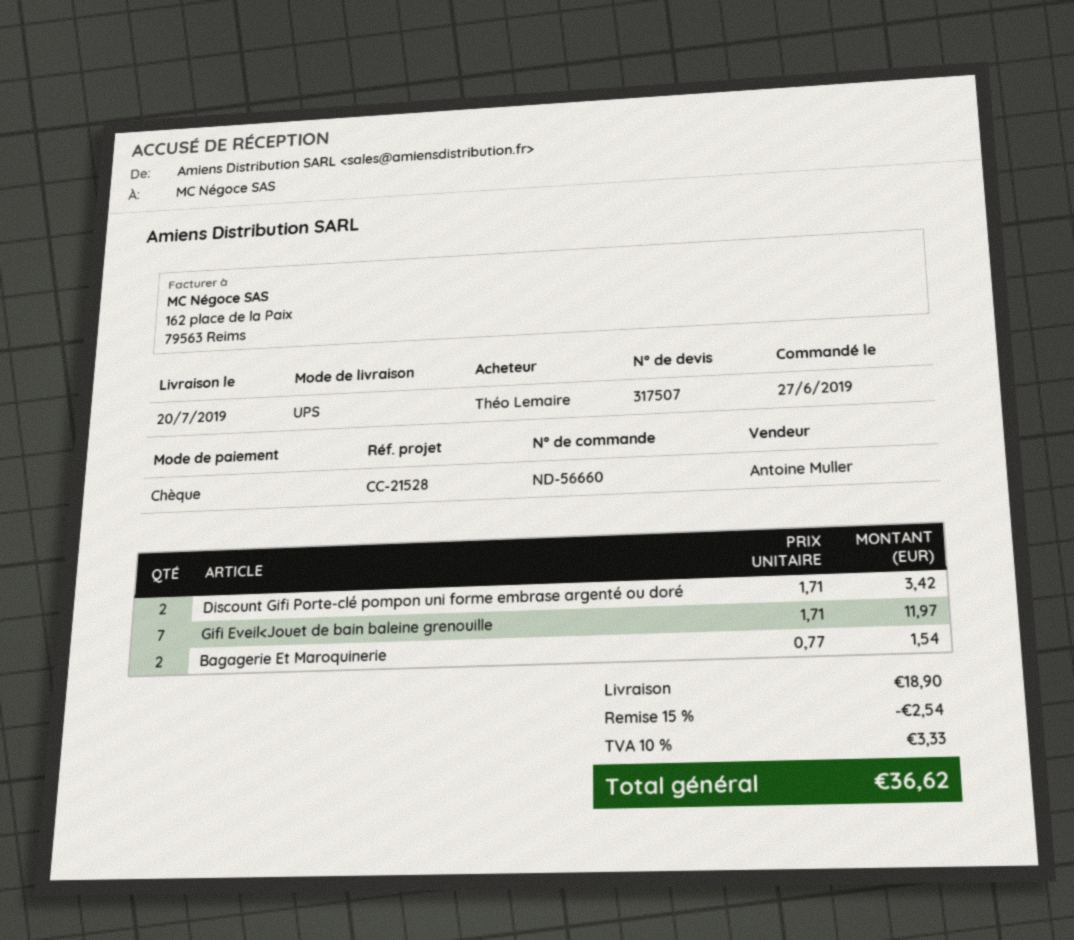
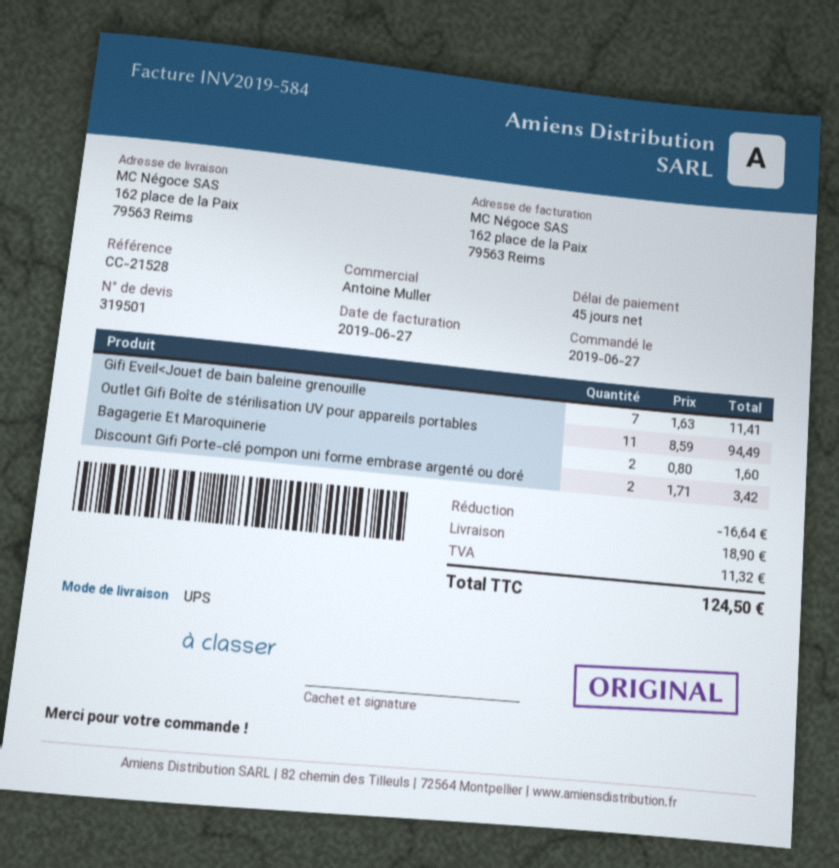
quote number: 317507 -> 319501
Gifi Eveil<Jouet de bain baleine grenouille: 7 x 1.71 = 11.97 -> 7 x 1.63 = 11.41
Bagagerie Et Maroquinerie: 2 x 0.77 = 1.54 -> 2 x 0.80 = 1.60
Outlet Gifi Boîte de stérilisation UV pour appareils portables: none -> 11 x 8.59 = 94.49
discount: 2.54 -> 16.64
tax: 3.33 -> 11.32
total: 36.62 -> 124.50

